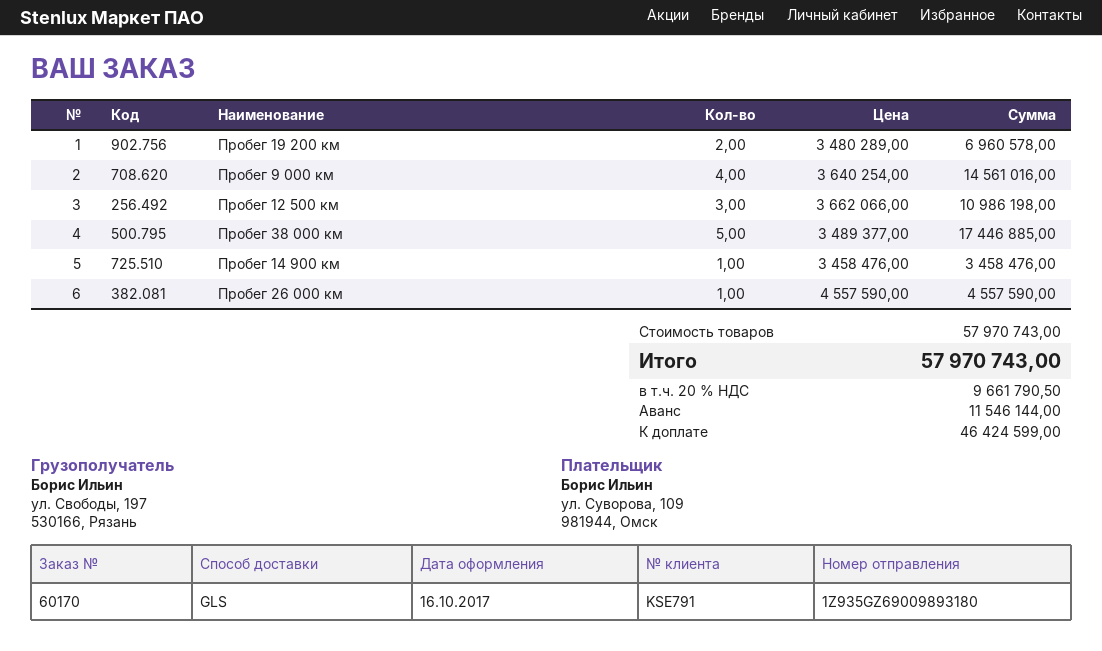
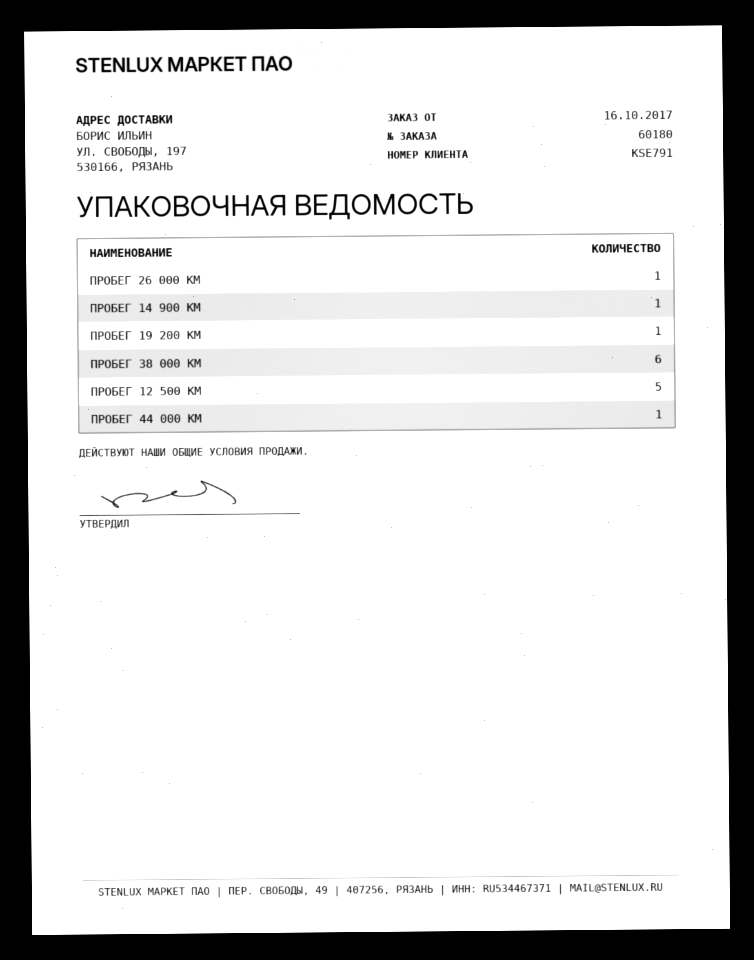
order number: 60170 -> 60180
Пробег 19 200 км: 2 -> 1
Пробег 9 000 км: 4 -> none
Пробег 12 500 км: 3 -> 5
Пробег 38 000 км: 5 -> 6
ПРОБЕГ 44 000 КМ: none -> 1

